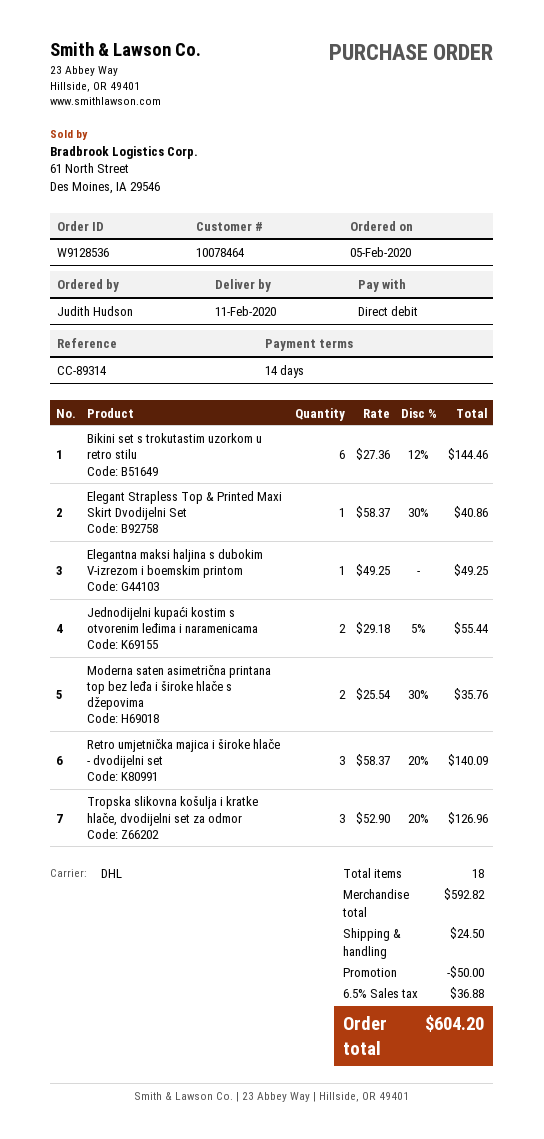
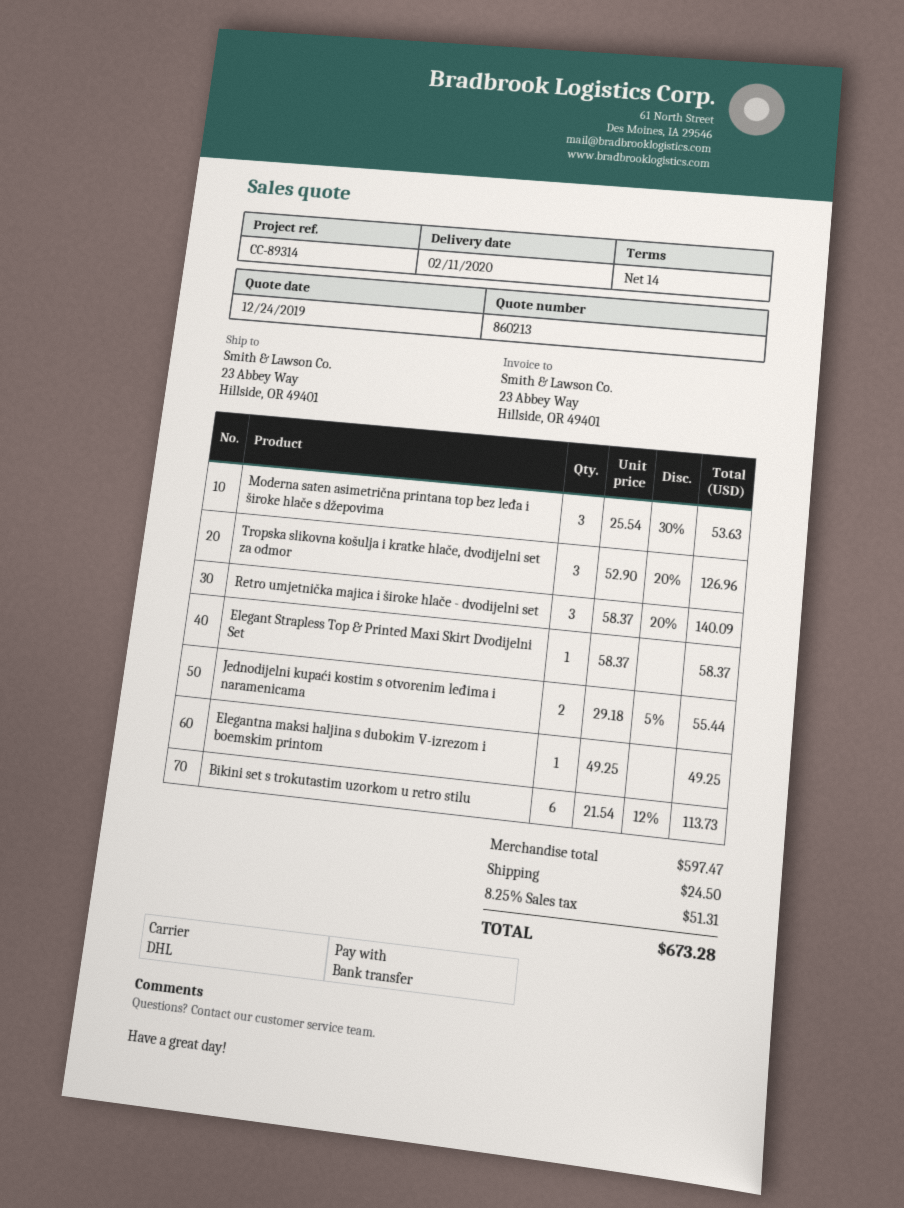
payment method: direct debit -> bank transfer
Bikini set s trokutastim uzorkom u retro stilu: 6 x 27.36 - 12% = 144.46 -> 6 x 21.54 - 12% = 113.73
Elegant Strapless Top & Printed Maxi Skirt Dvodijelni Set: 1 x 58.37 - 30% = 40.86 -> 1 x 58.37 = 58.37
Moderna saten asimetrična printana top bez leđa i široke hlače s džepovima: 2 x 25.54 - 30% = 35.76 -> 3 x 25.54 - 30% = 53.63
subtotal: 592.82 -> 597.47
discount: 50.00 -> none
tax: 6.5% = 36.88 -> 8.25% = 51.31
total: 604.20 -> 673.28

